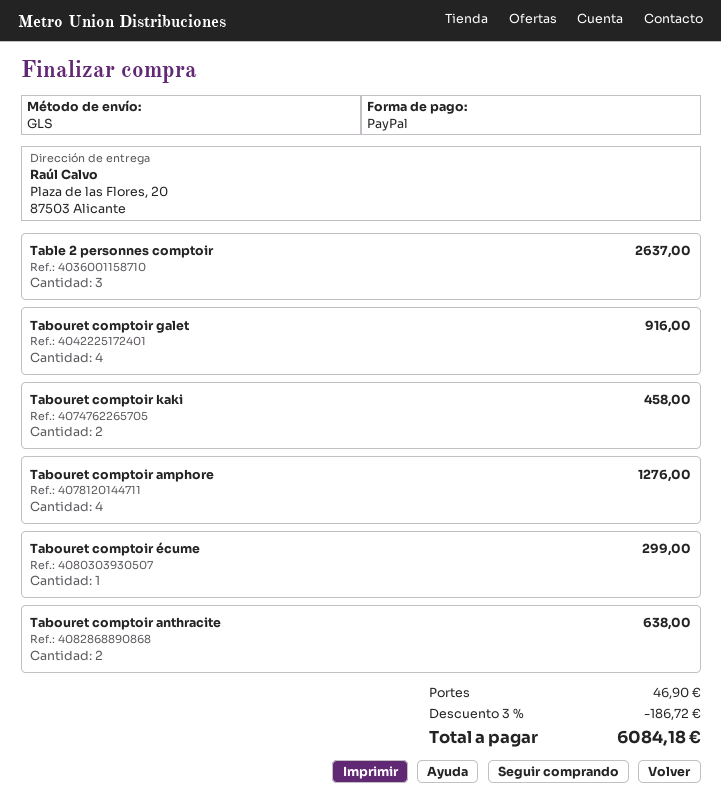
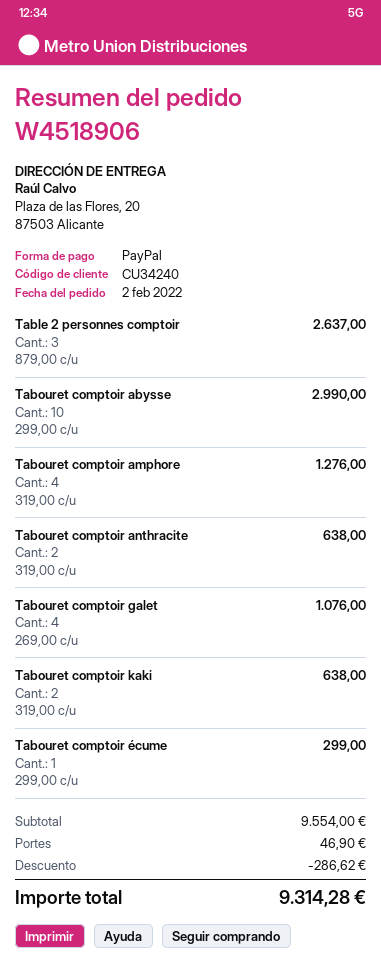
Tabouret comptoir galet: 4 for 916.00 -> 4 for 1076.00
Tabouret comptoir kaki: 2 for 458.00 -> 2 for 638.00
Tabouret comptoir abysse: none -> 10 for 2990.00
discount: 186.72 -> 286.62
total: 6084.18 -> 9314.28

